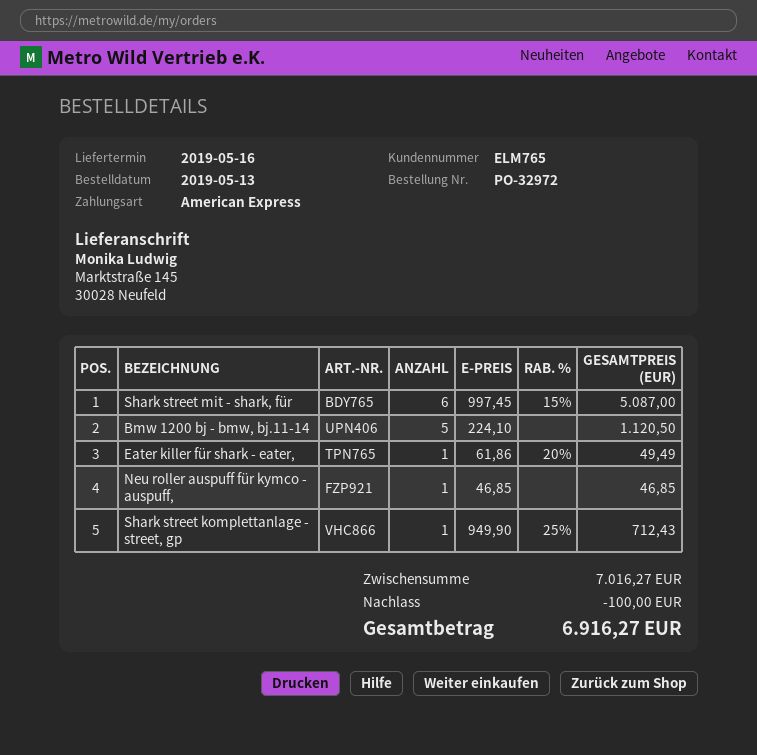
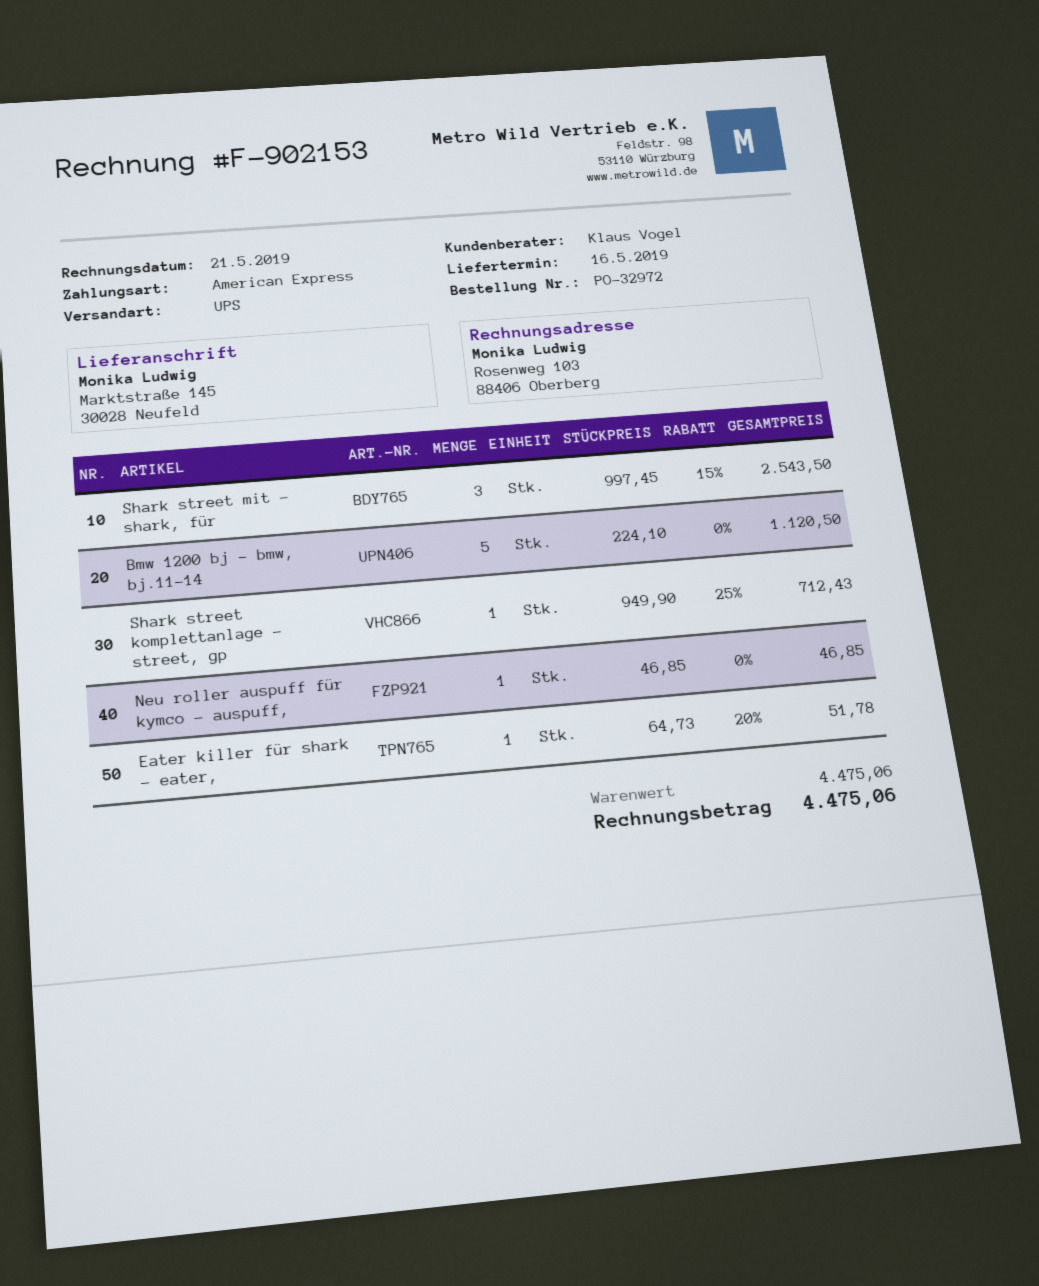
Shark street mit - shark, für: 6 x 997.45 - 15% = 5087.00 -> 3 x 997.45 - 15% = 2543.50
Eater killer für shark - eater,: 1 x 61.86 - 20% = 49.49 -> 1 x 64.73 - 20% = 51.78
subtotal: 7016.27 -> 4475.06
discount: 100.00 -> none
total: 6916.27 -> 4475.06

